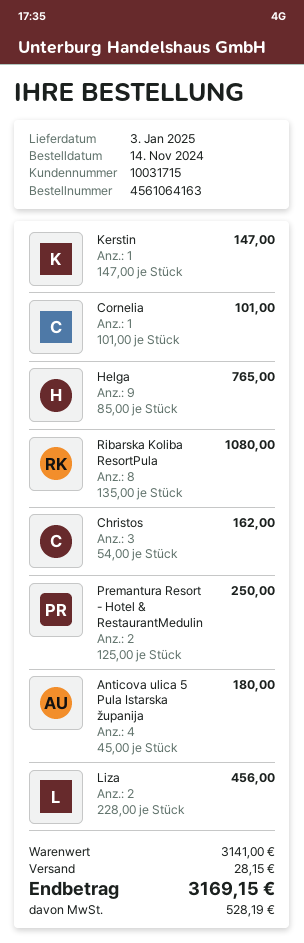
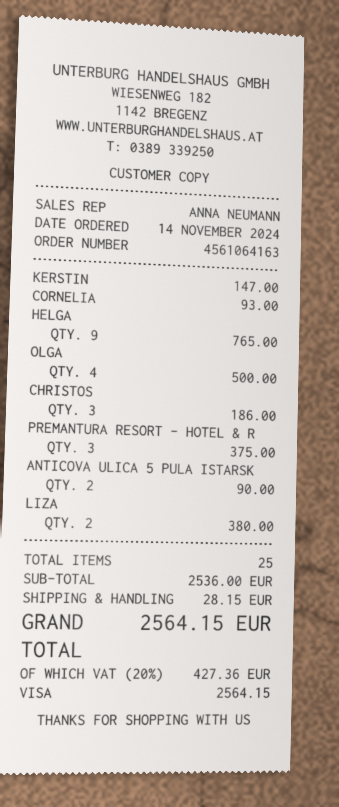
Cornelia: 1 for 101.00 -> 1 for 93.00
Ribarska Koliba ResortPula: 8 for 1080.00 -> none
Christos: 3 for 162.00 -> 3 for 186.00
Premantura Resort - Hotel & RestaurantMedulin: 2 for 250.00 -> 3 for 375.00
Anticova ulica 5 Pula Istarska županija: 4 for 180.00 -> 2 for 90.00
Liza: 2 for 456.00 -> 2 for 380.00
OLGA: none -> 4 for 500.00
subtotal: 3141.00 -> 2536.00
tax: 528.19 -> 427.36
total: 3169.15 -> 2564.15

